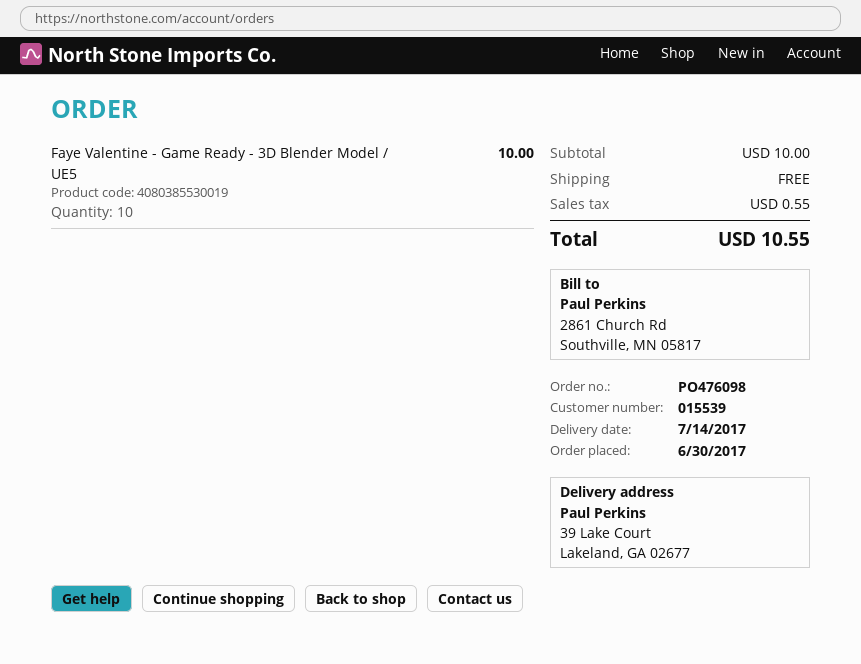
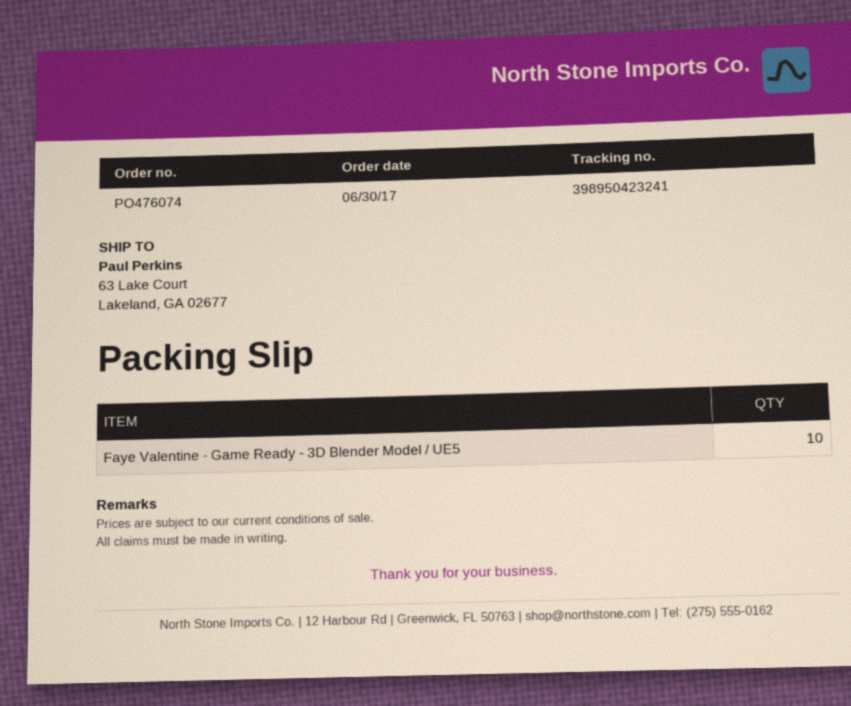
order number: PO476098 -> PO476074
ship to: 39 Lake Court, Lakeland, GA 02677 -> 63 Lake Court, Lakeland, GA 02677

